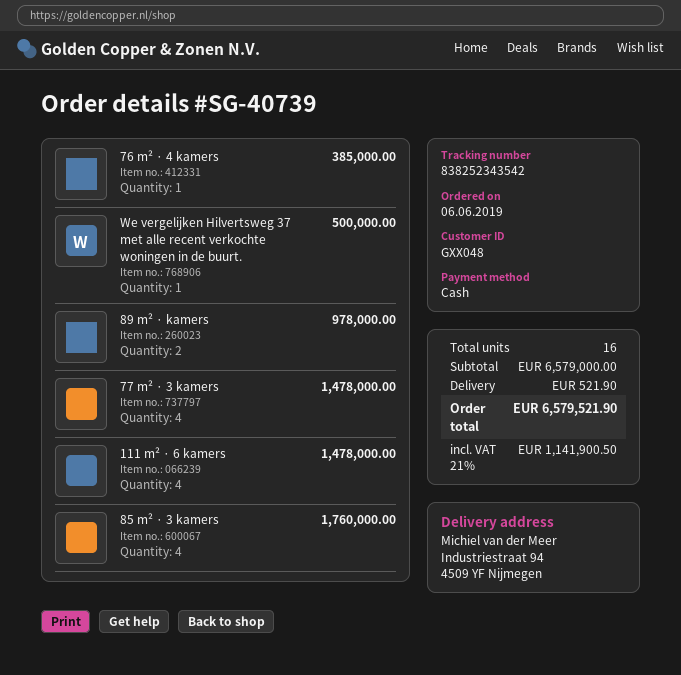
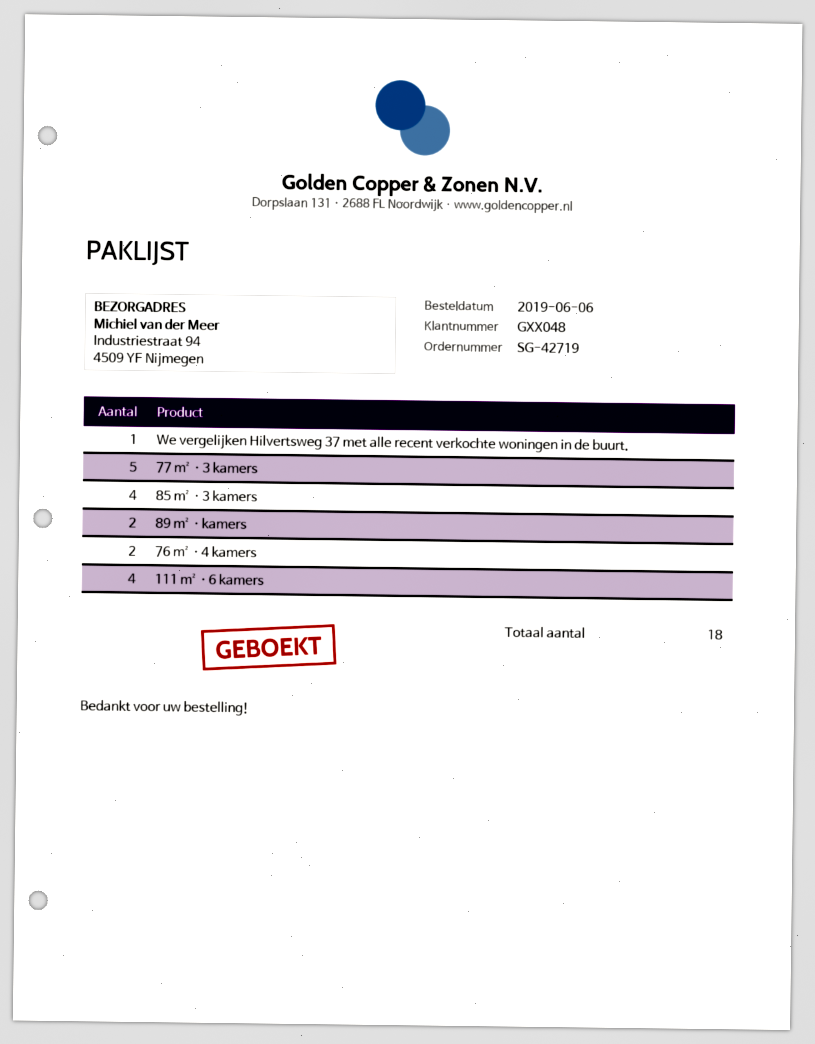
order number: SG-40739 -> SG-42719
76 m² · 4 kamers: 1 -> 2
77 m² · 3 kamers: 4 -> 5
total quantity: 16 -> 18

